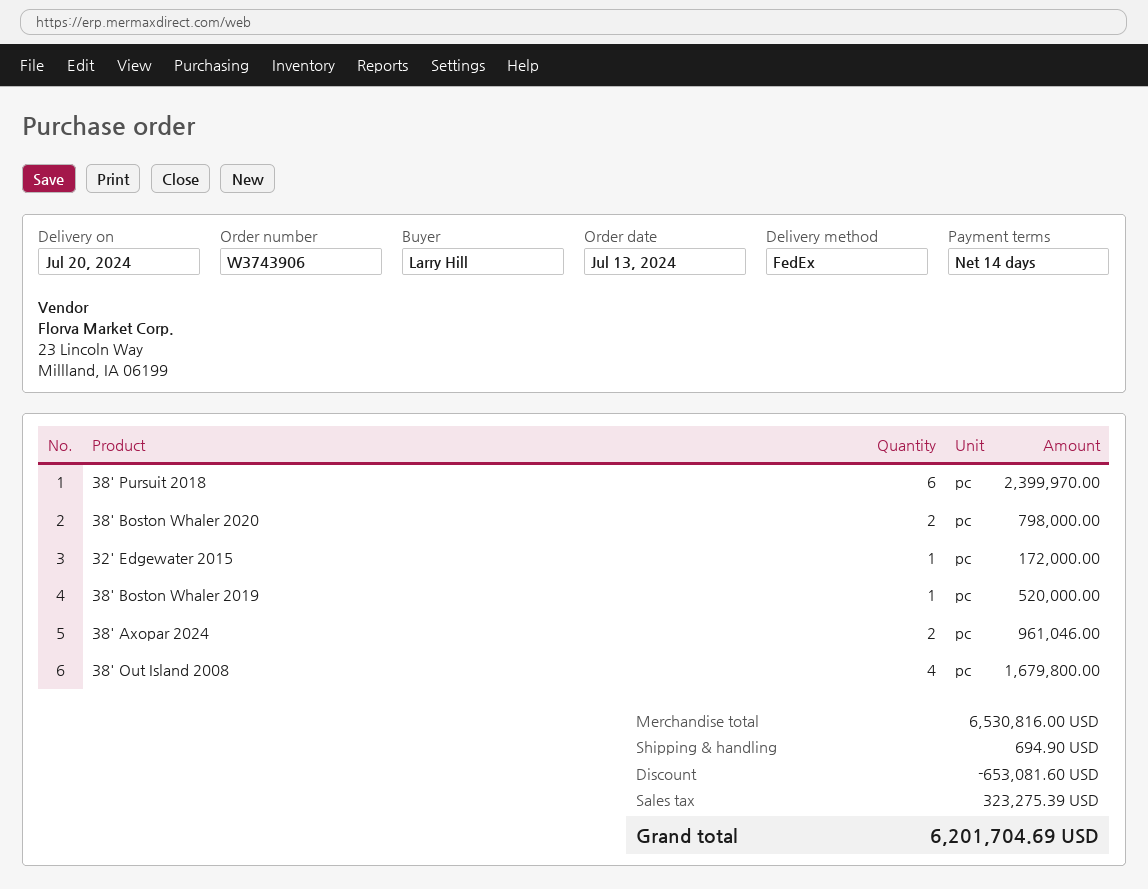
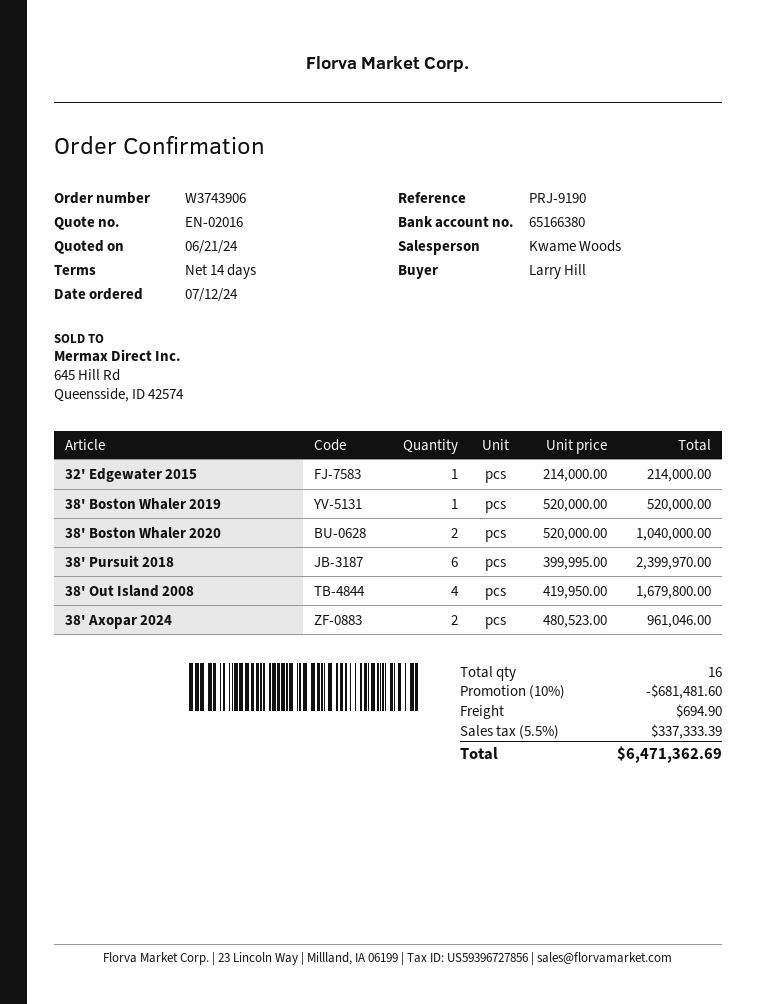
order date: 2024-07-13 -> 2024-07-12
38' Boston Whaler 2020: 2 for 798000.00 -> 2 for 1040000.00
32' Edgewater 2015: 1 for 172000.00 -> 1 for 214000.00
discount: 653081.60 -> 681481.60
tax: 323275.39 -> 337333.39
total: 6201704.69 -> 6471362.69

